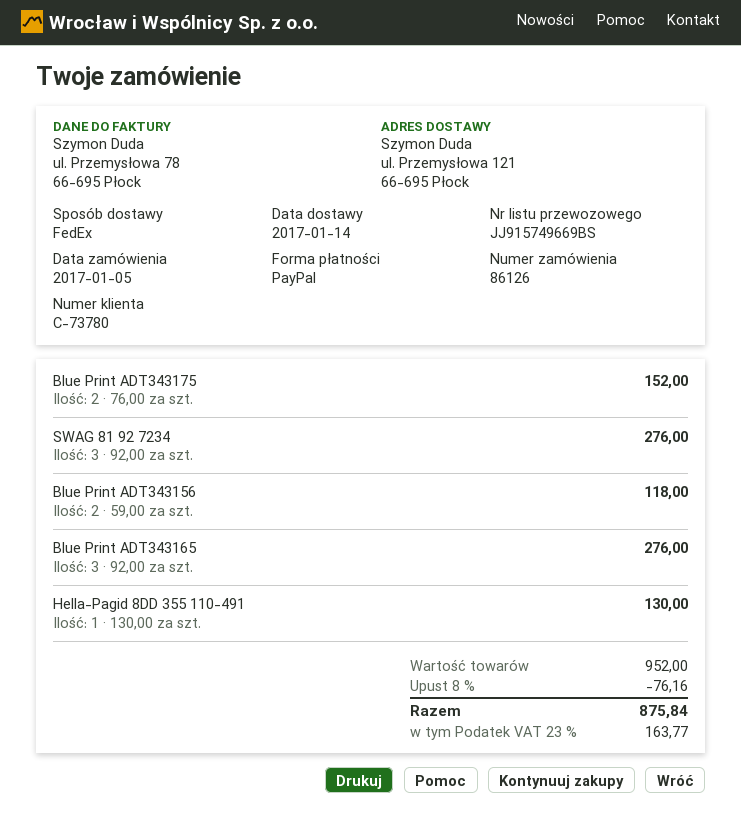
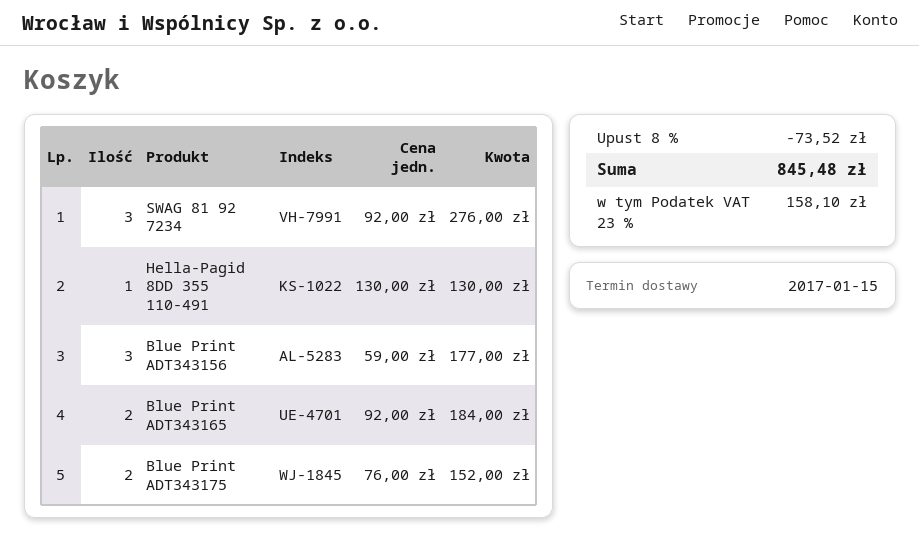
delivery date: 2017-01-14 -> 2017-01-15
Blue Print ADT343156: 2 x 59.00 = 118.00 -> 3 x 59.00 = 177.00
Blue Print ADT343165: 3 x 92.00 = 276.00 -> 2 x 92.00 = 184.00
discount: 8% = 76.16 -> 8% = 73.52
tax: 23% = 163.77 -> 23% = 158.10
total: 875.84 -> 845.48

